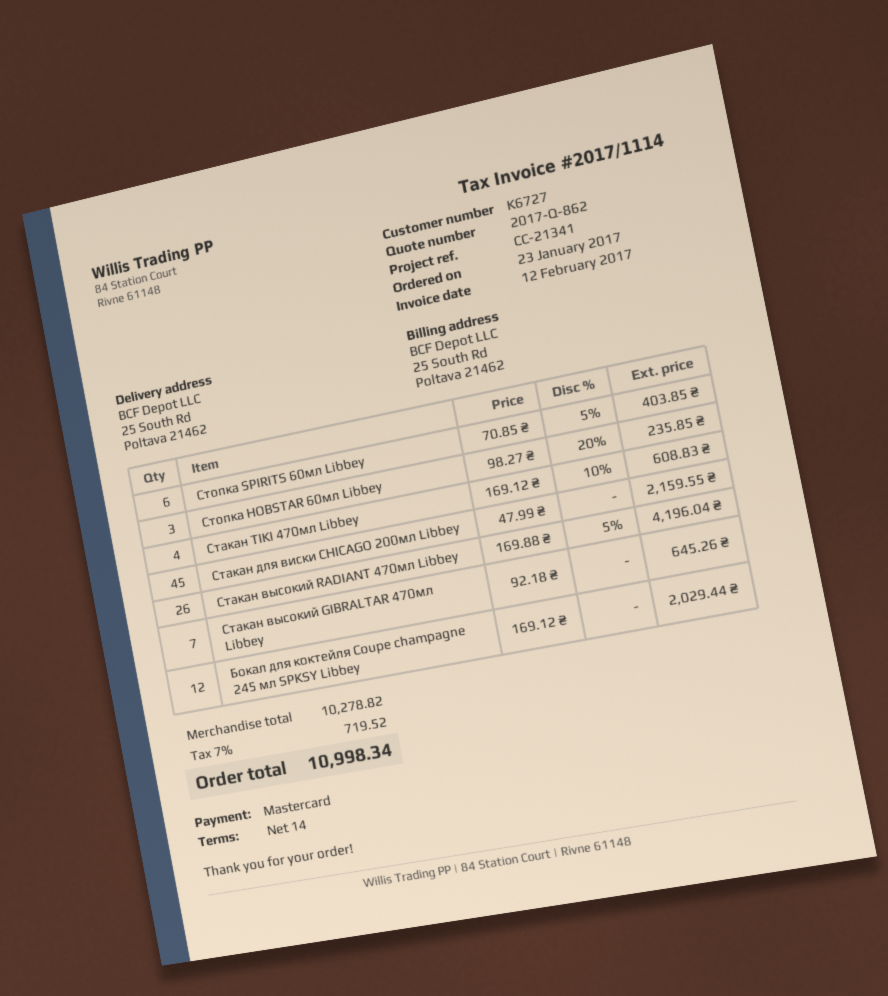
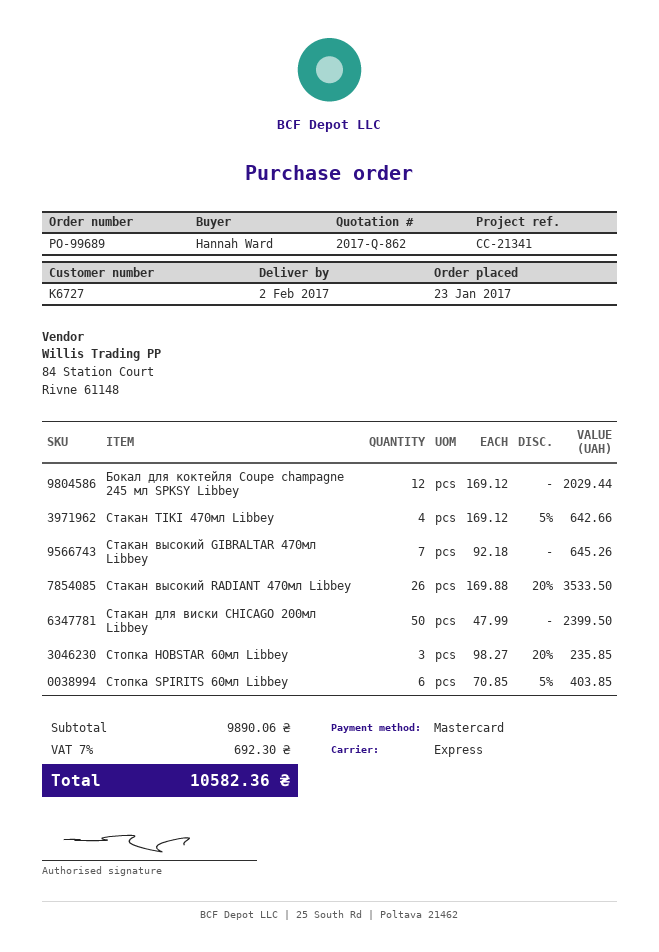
Стакан TIKI 470мл Libbey: 4 x 169.12 - 10% = 608.83 -> 4 x 169.12 - 5% = 642.66
Стакан для виски CHICAGO 200мл Libbey: 45 x 47.99 = 2159.55 -> 50 x 47.99 = 2399.50
Стакан высокий RADIANT 470мл Libbey: 26 x 169.88 - 5% = 4196.04 -> 26 x 169.88 - 20% = 3533.50
subtotal: 10278.82 -> 9890.06
tax: 7% = 719.52 -> 7% = 692.30
total: 10998.34 -> 10582.36

